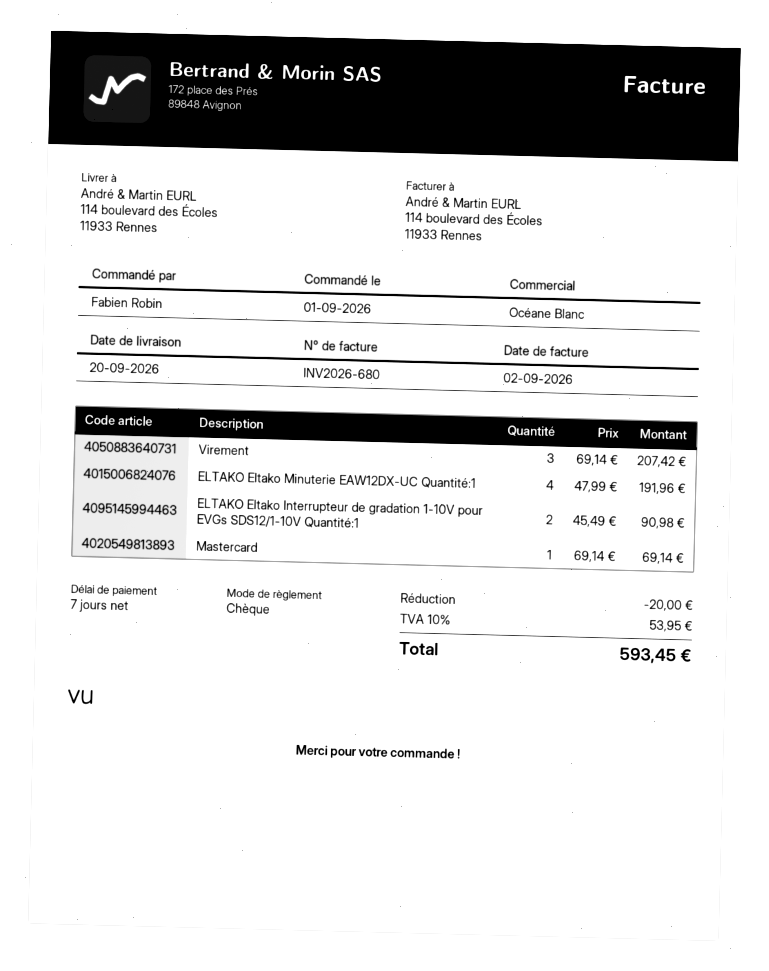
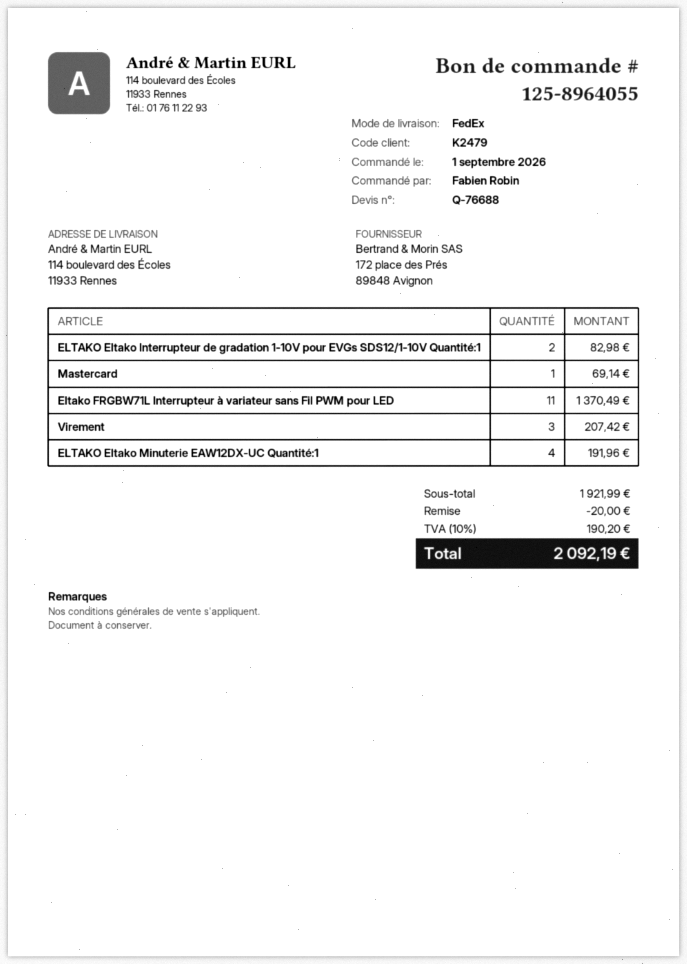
ELTAKO Eltako Interrupteur de gradation 1-10V pour EVGs SDS12/1-10V Quantité:1: 2 for 90.98 -> 2 for 82.98
Eltako FRGBW71L Interrupteur à variateur sans Fil PWM pour LED: none -> 11 for 1370.49
tax: 10% = 53.95 -> 10% = 190.20
total: 593.45 -> 2092.19

